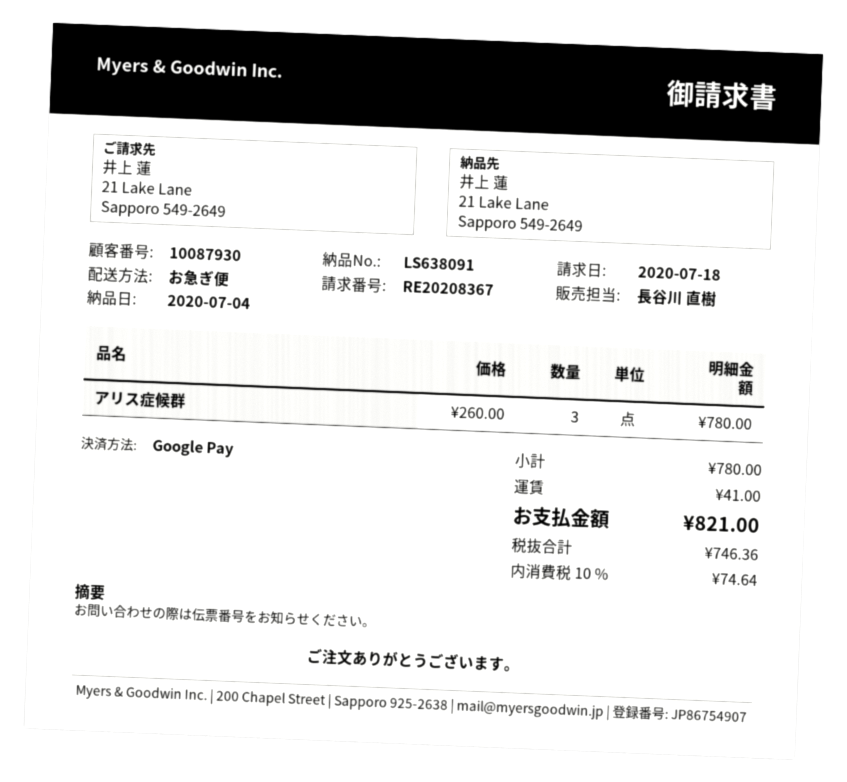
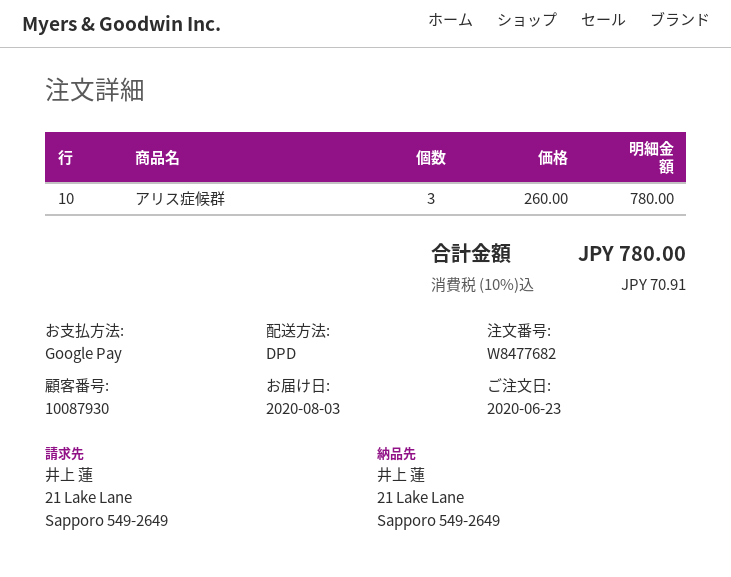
delivery date: 2020-07-04 -> 2020-08-03
shipping method: express -> DPD
shipping: 41.00 -> none
tax: 10% = 74.64 -> 10% = 70.91
total: 821.00 -> 780.00

